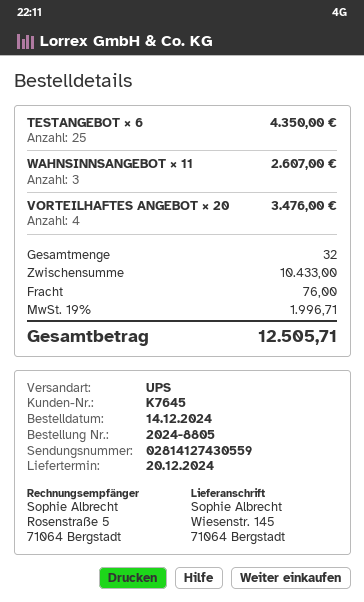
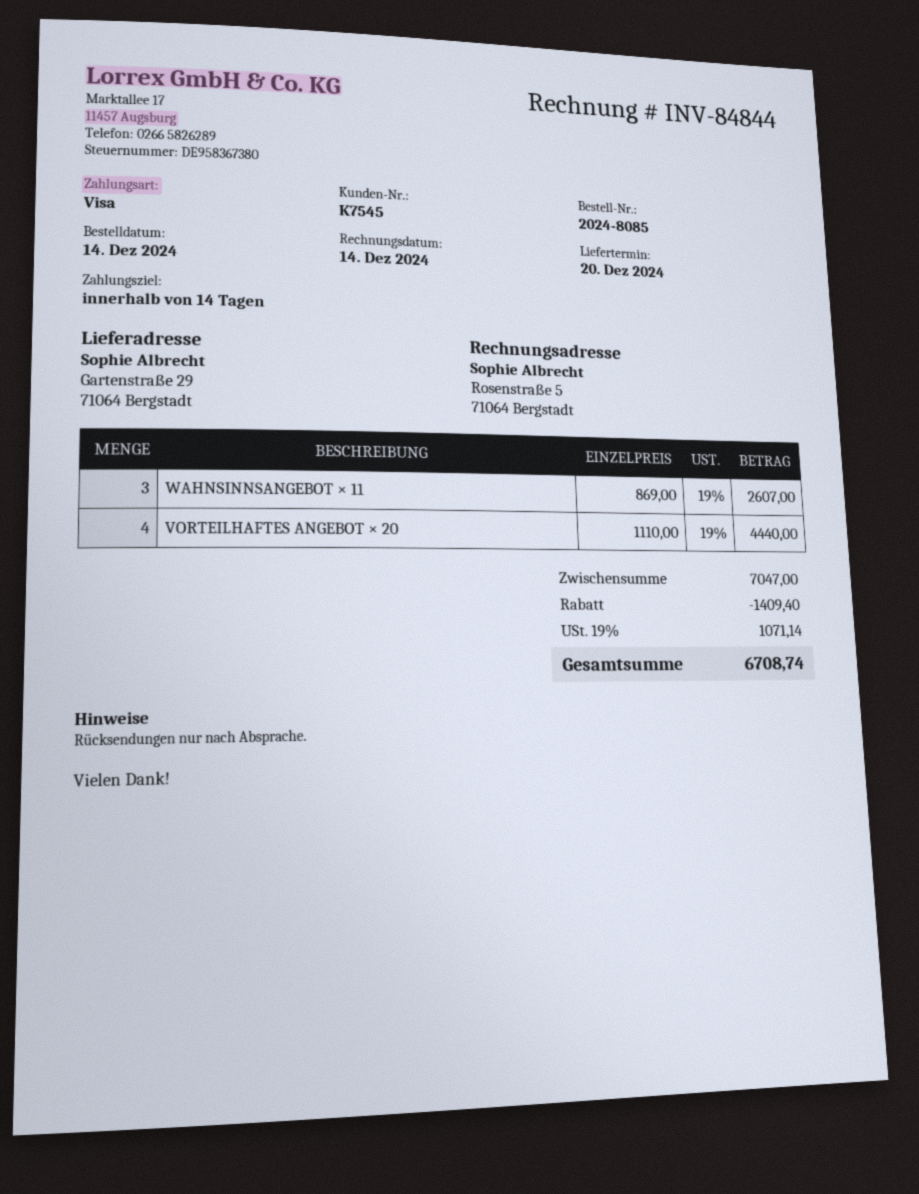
order number: 2024-8805 -> 2024-8085
customer number: K7645 -> K7545
ship to: Wiesenstr. 145, 71064 Bergstadt -> Gartenstraße 29, 71064 Bergstadt
TESTANGEBOT × 6: 25 for 4350.00 -> none
VORTEILHAFTES ANGEBOT × 20: 4 for 3476.00 -> 4 for 4440.00
subtotal: 10433.00 -> 7047.00
discount: none -> 1409.40
shipping: 76.00 -> none
tax: 19% = 1996.71 -> 19% = 1071.14
total: 12505.71 -> 6708.74

